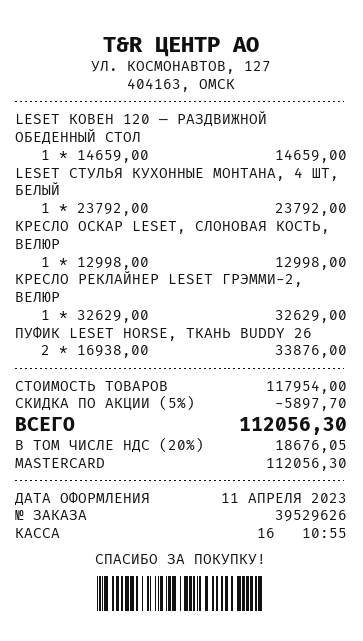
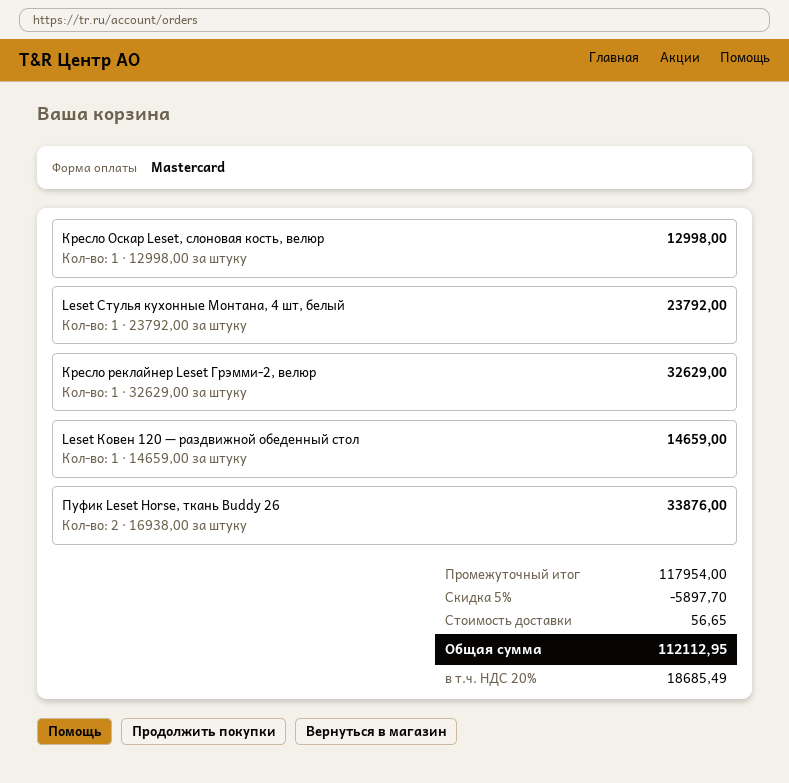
shipping: none -> 56.65
tax: 20% = 18676.05 -> 20% = 18685.49
total: 112056.30 -> 112112.95

